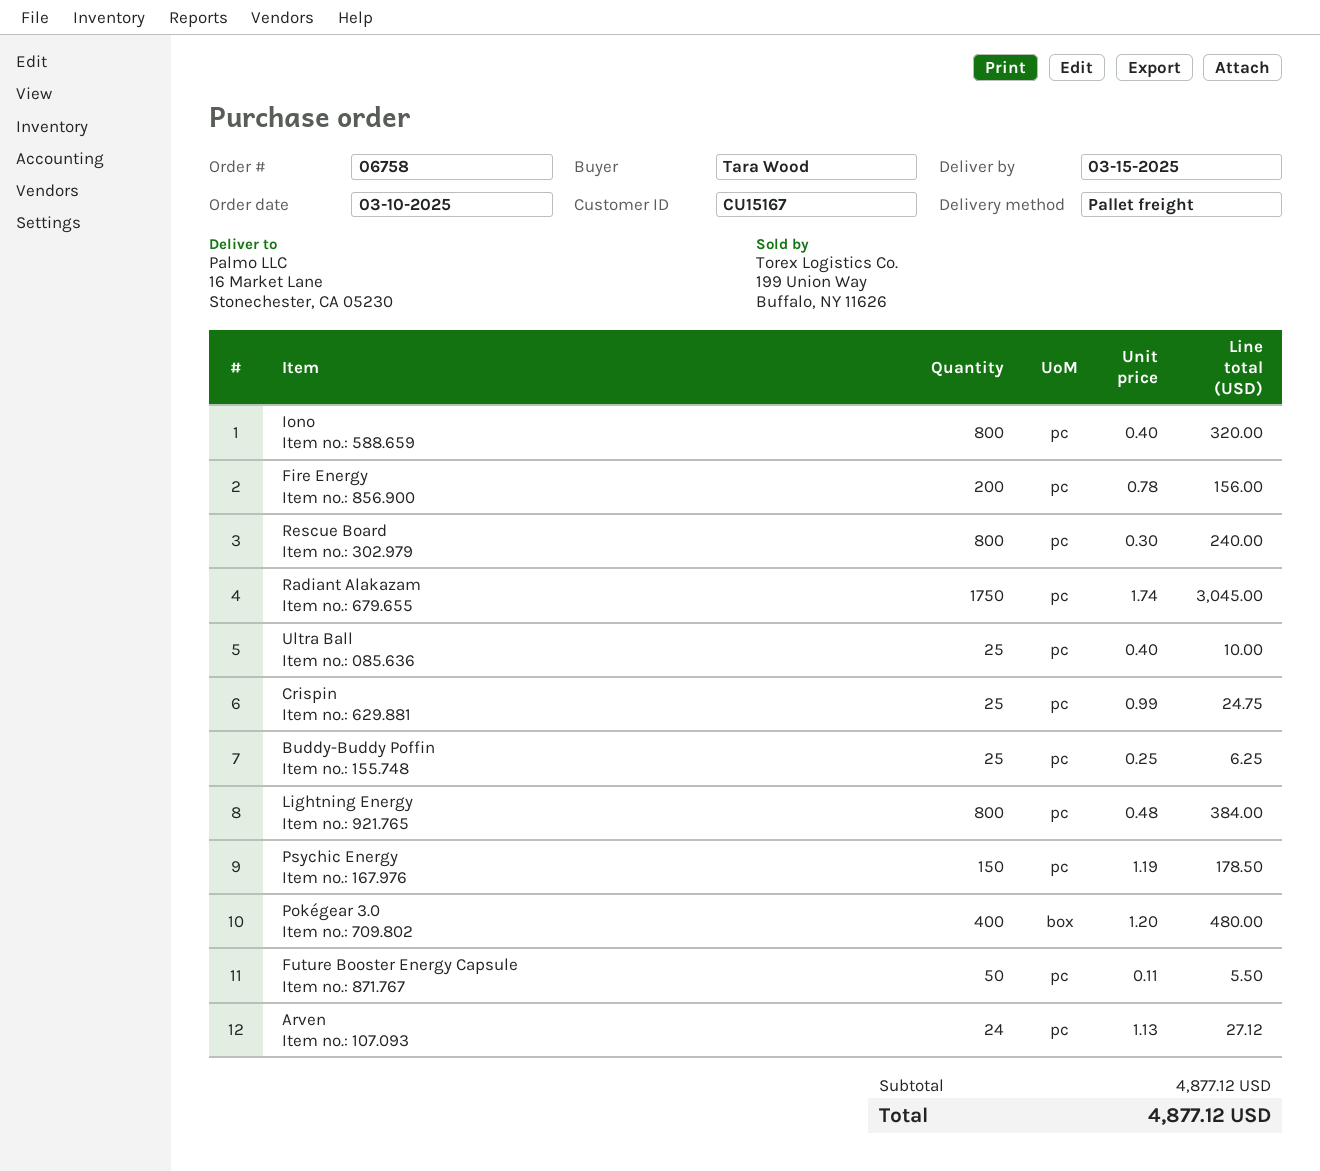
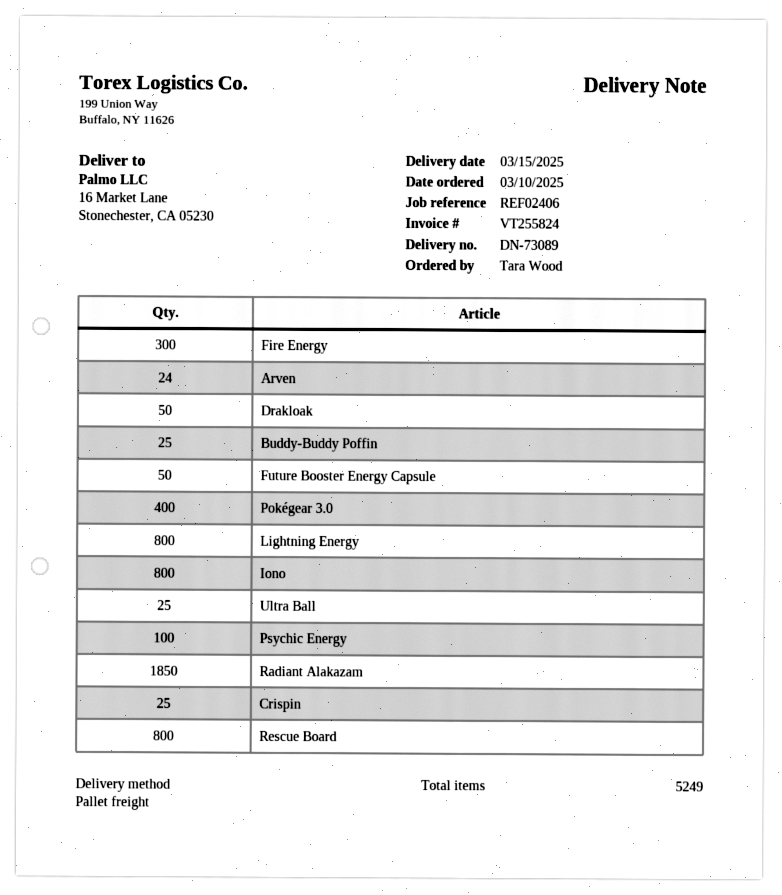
Fire Energy: 200 -> 300
Radiant Alakazam: 1750 -> 1850
Psychic Energy: 150 -> 100
Drakloak: none -> 50

